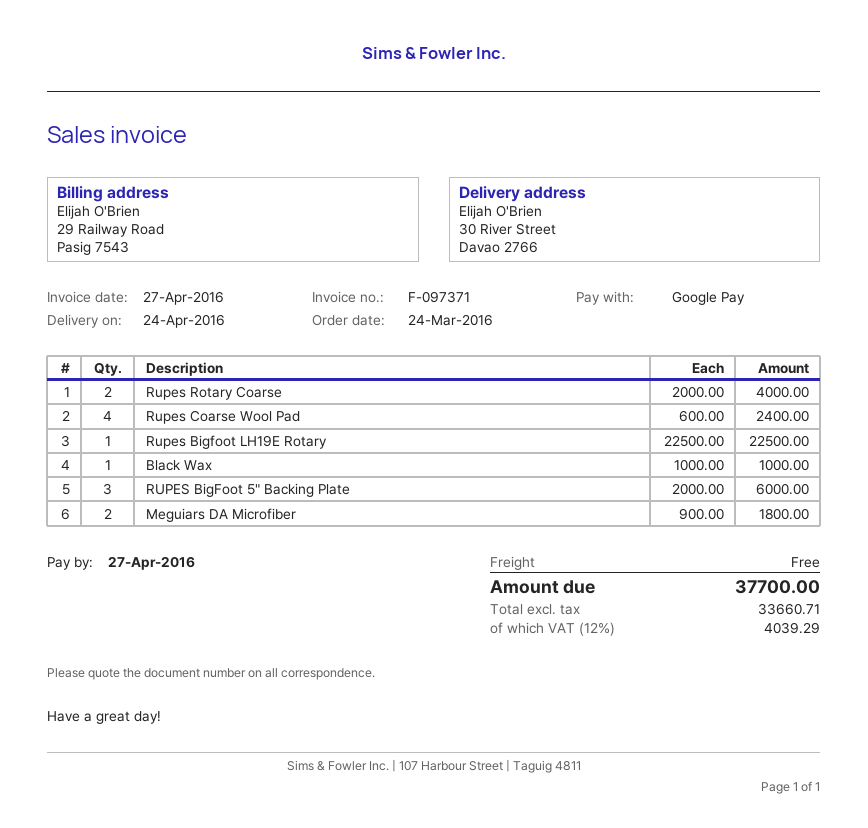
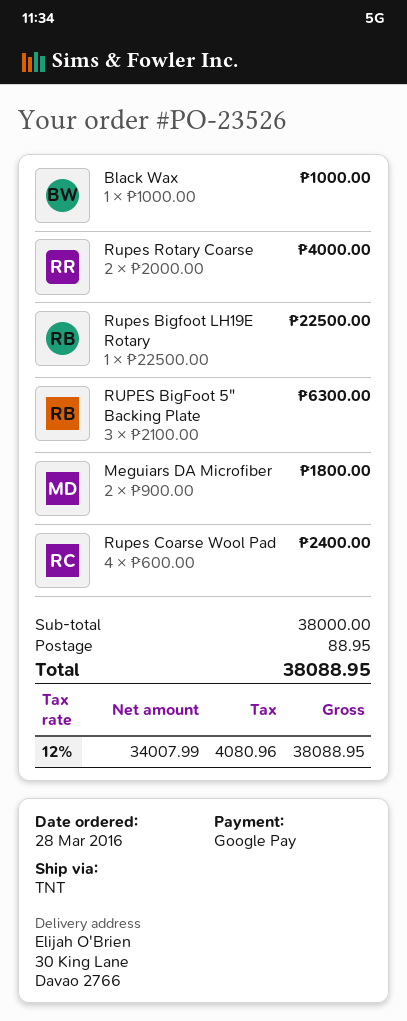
order date: 2016-03-24 -> 2016-03-28
ship to: 30 River Street, Davao 2766 -> 30 King Lane, Davao 2766
RUPES BigFoot 5" Backing Plate: 3 x 2000.00 = 6000.00 -> 3 x 2100.00 = 6300.00
shipping: 0.00 -> 88.95
net: 33660.71 -> 34007.99
tax: 12% = 4039.29 -> 12% = 4080.96
total: 37700.00 -> 38088.95

